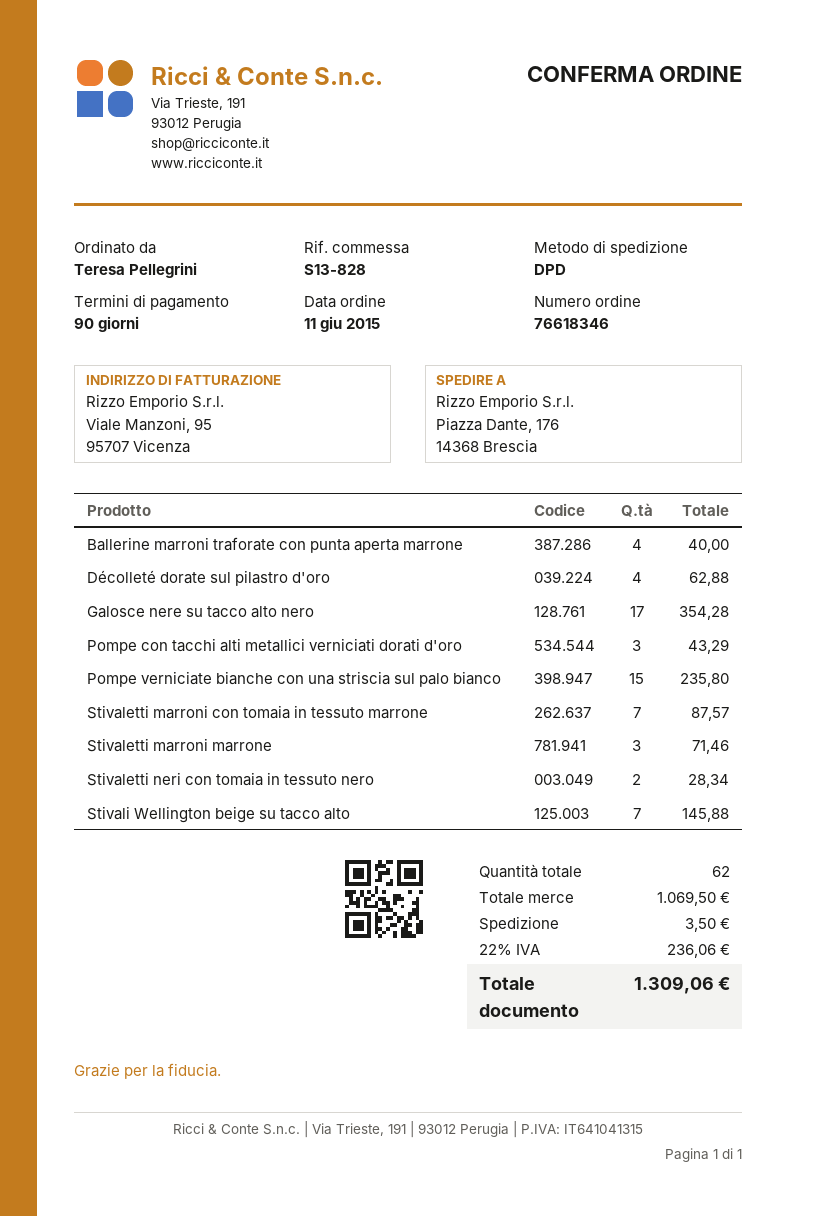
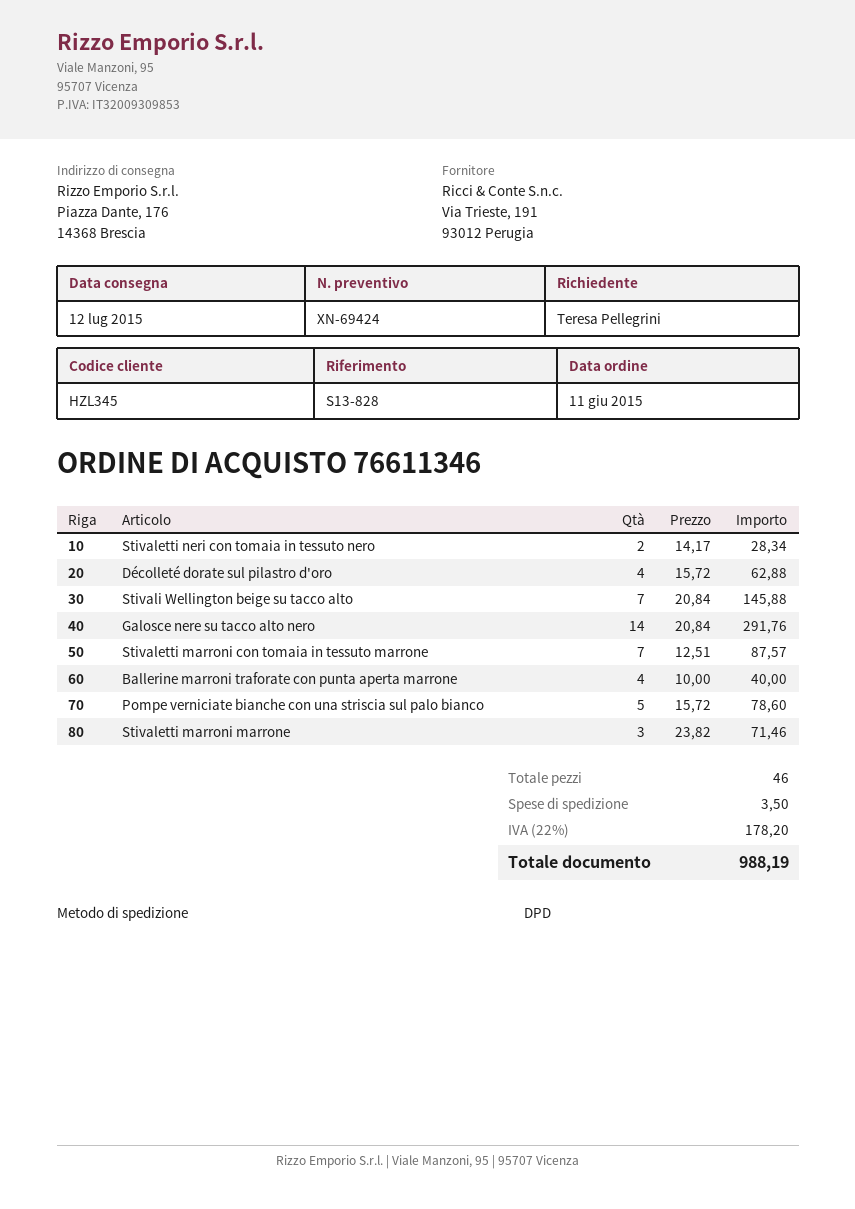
order number: 76618346 -> 76611346
Galosce nere su tacco alto nero: 17 for 354.28 -> 14 for 291.76
Pompe con tacchi alti metallici verniciati dorati d'oro: 3 for 43.29 -> none
Pompe verniciate bianche con una striscia sul palo bianco: 15 for 235.80 -> 5 for 78.60
total quantity: 62 -> 46
tax: 22% = 236.06 -> 22% = 178.20
total: 1309.06 -> 988.19

